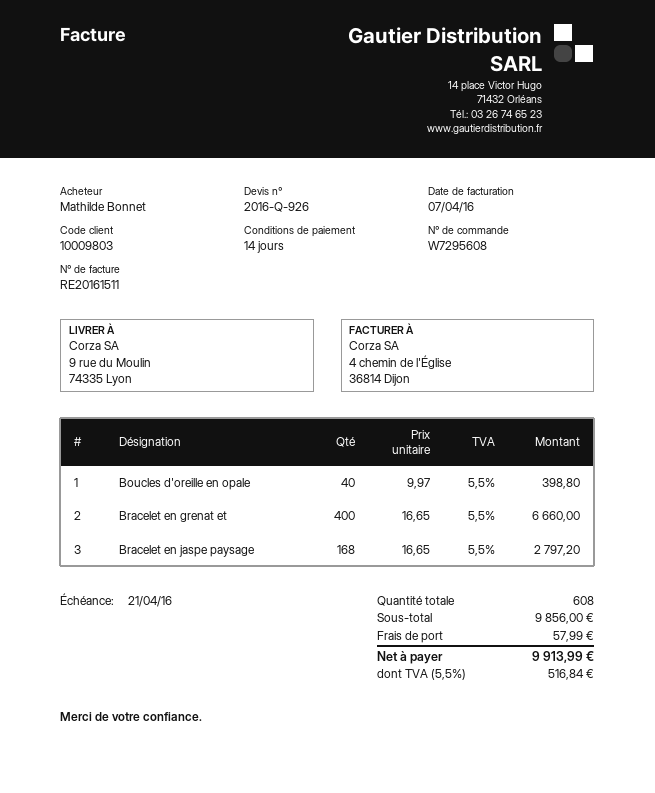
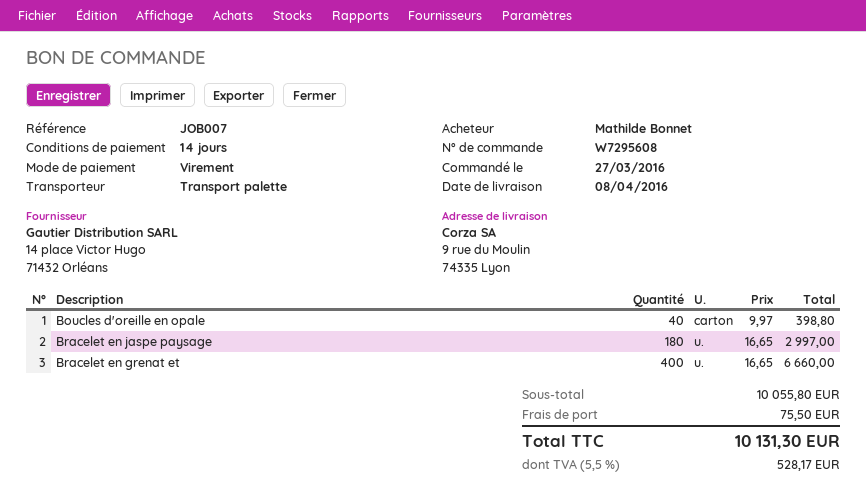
Bracelet en jaspe paysage: 168 x 16.65 = 2797.20 -> 180 x 16.65 = 2997.00
subtotal: 9856.00 -> 10055.80
shipping: 57.99 -> 75.50
tax: 5.5% = 516.84 -> 5.5% = 528.17
total: 9913.99 -> 10131.30

